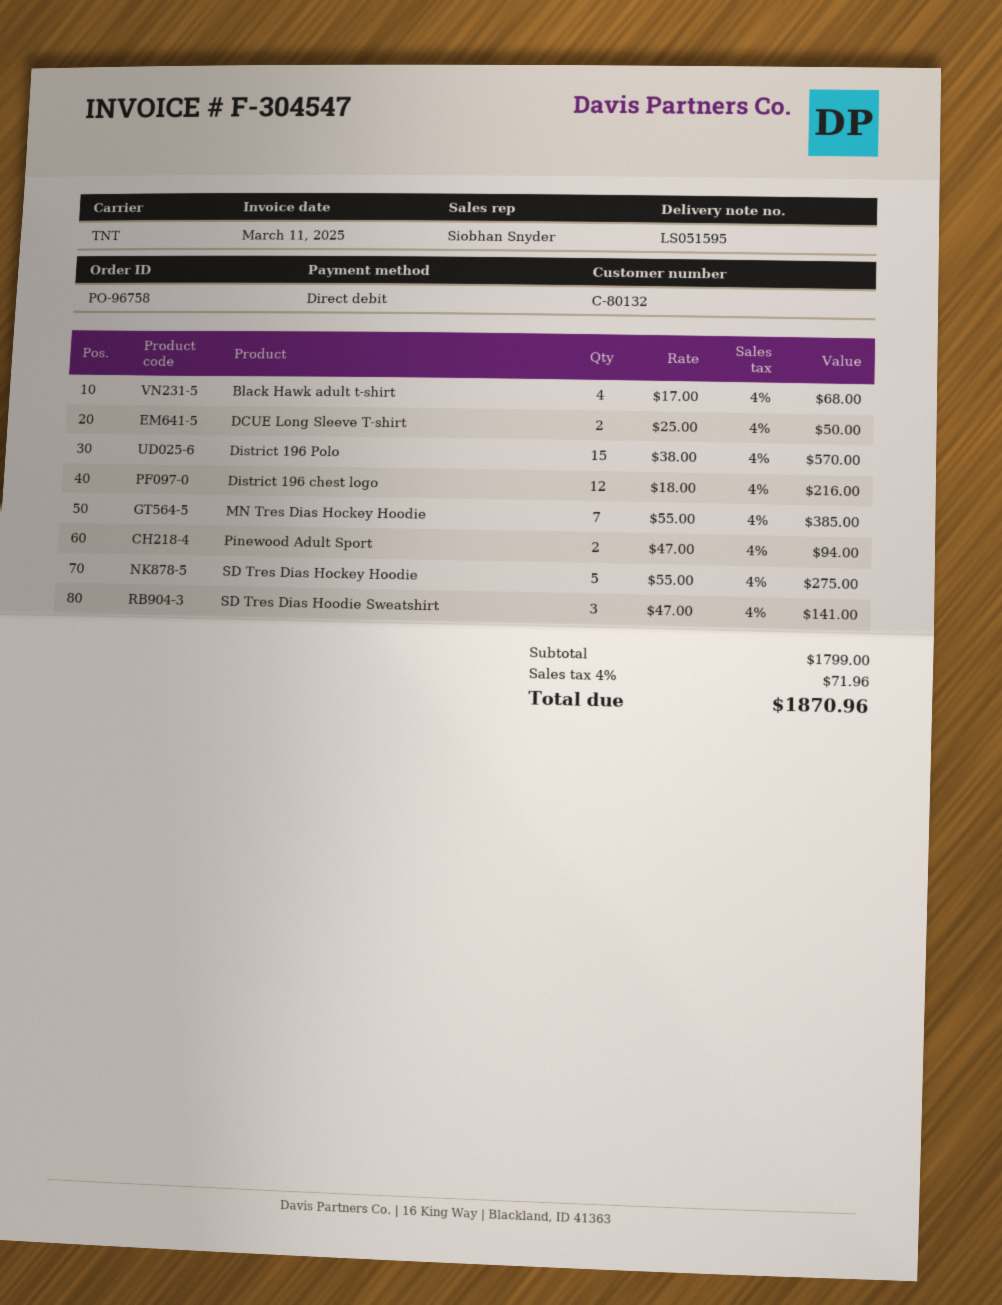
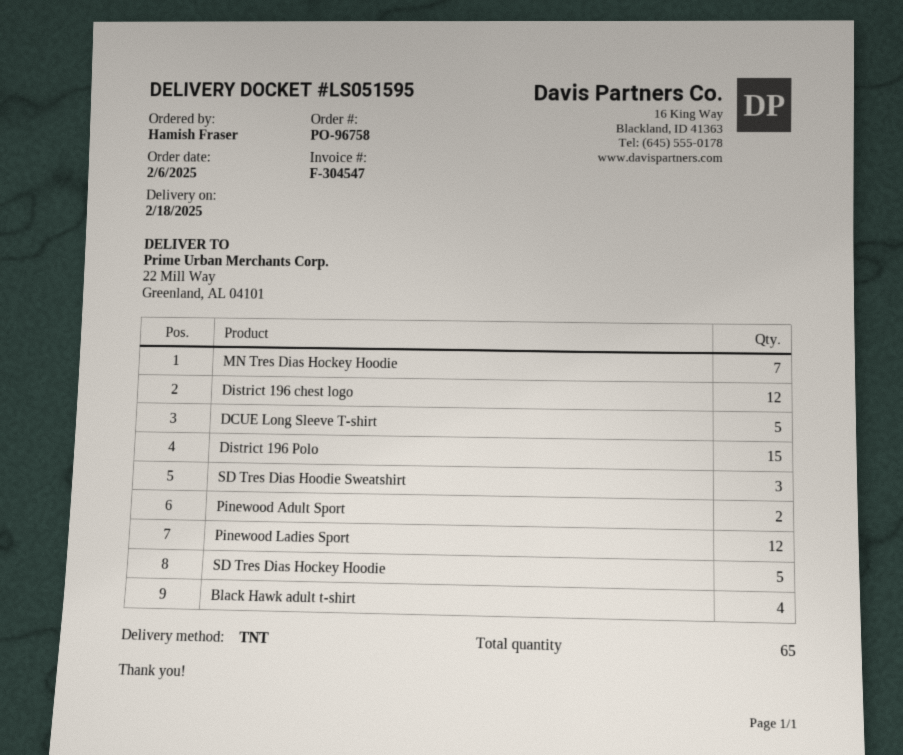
DCUE Long Sleeve T-shirt: 2 -> 5
Pinewood Ladies Sport: none -> 12

